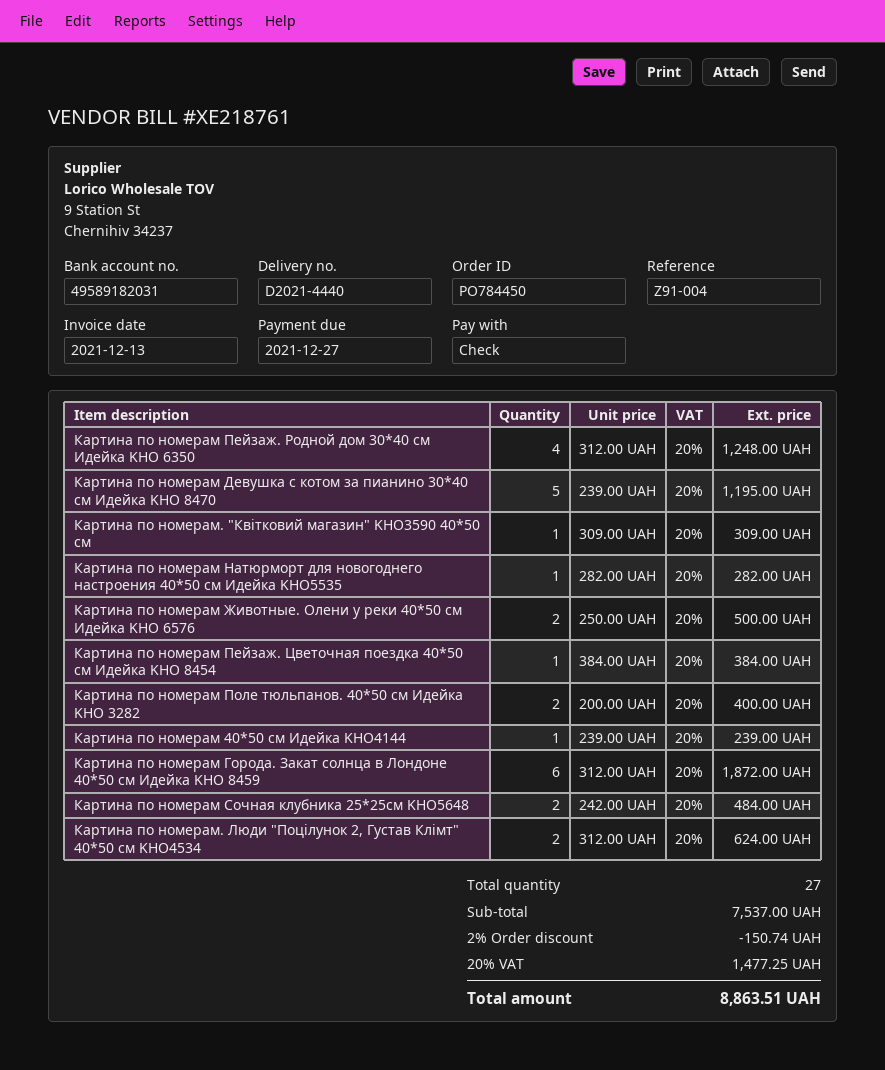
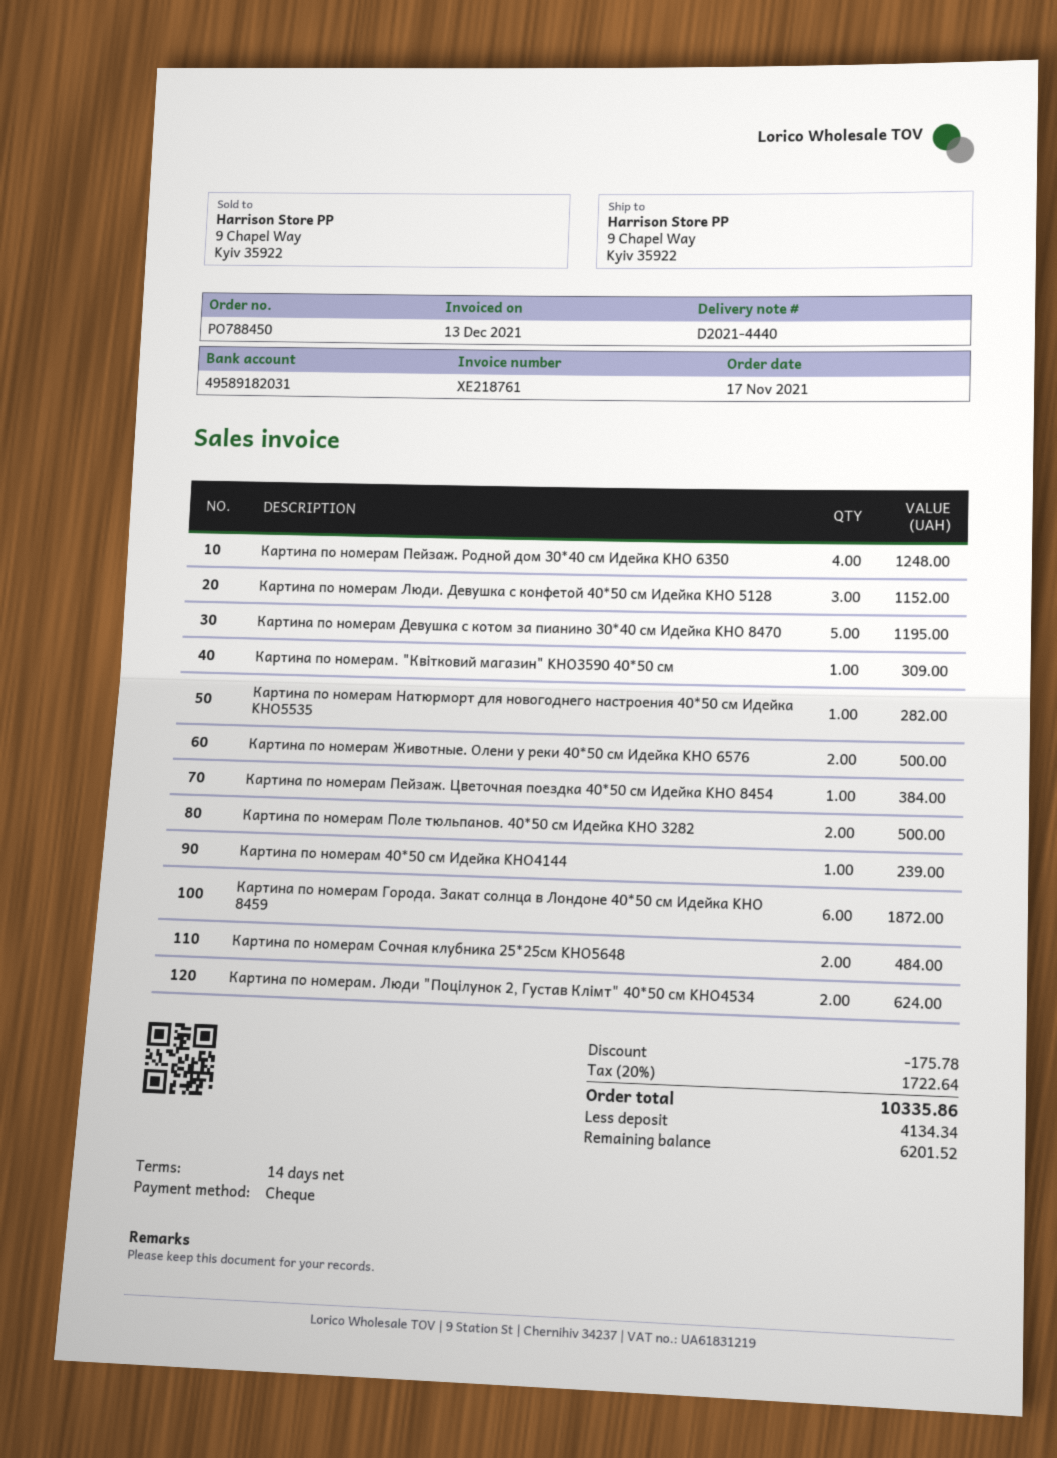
order number: PO784450 -> PO788450
Картина по номерам Поле тюльпанов. 40*50 см Идейка KHO 3282: 2 for 400.00 -> 2 for 500.00
Картина по номерам Люди. Девушка с конфетой 40*50 см Идейка KHO 5128: none -> 3 for 1152.00
discount: 150.74 -> 175.78
tax: 20% = 1477.25 -> 20% = 1722.64
total: 8863.51 -> 10335.86

